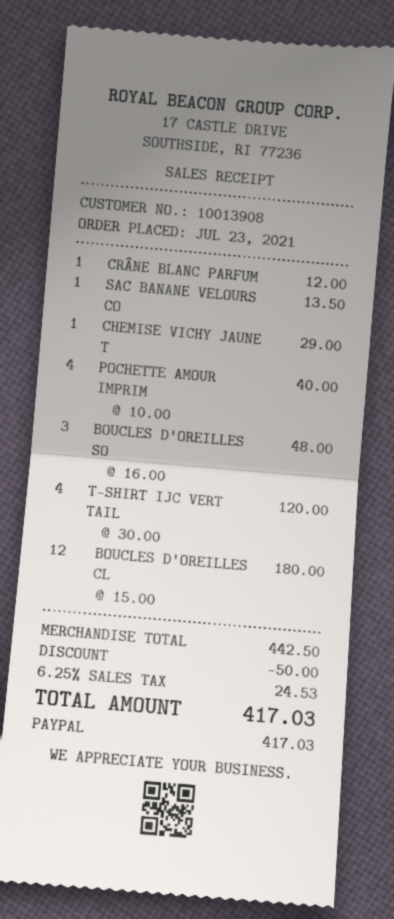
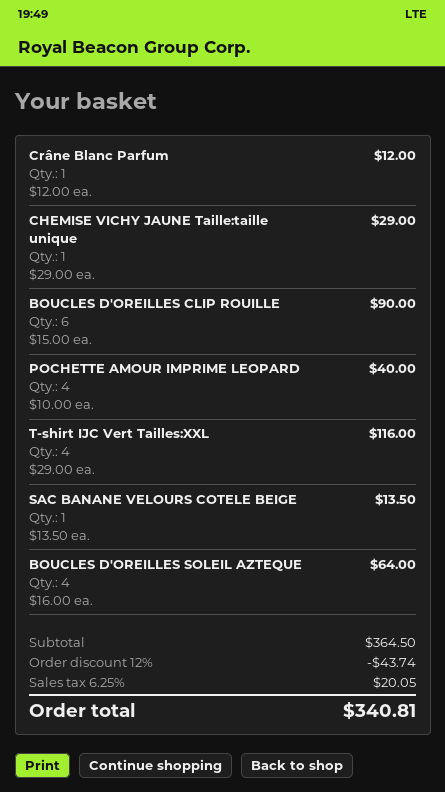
BOUCLES D'OREILLES SO: 3 x 16.00 = 48.00 -> 4 x 16.00 = 64.00
T-SHIRT IJC VERT TAIL: 4 x 30.00 = 120.00 -> 4 x 29.00 = 116.00
BOUCLES D'OREILLES CL: 12 x 15.00 = 180.00 -> 6 x 15.00 = 90.00
subtotal: 442.50 -> 364.50
discount: 50.00 -> 43.74
tax: 6.25% = 24.53 -> 6.25% = 20.05
total: 417.03 -> 340.81

